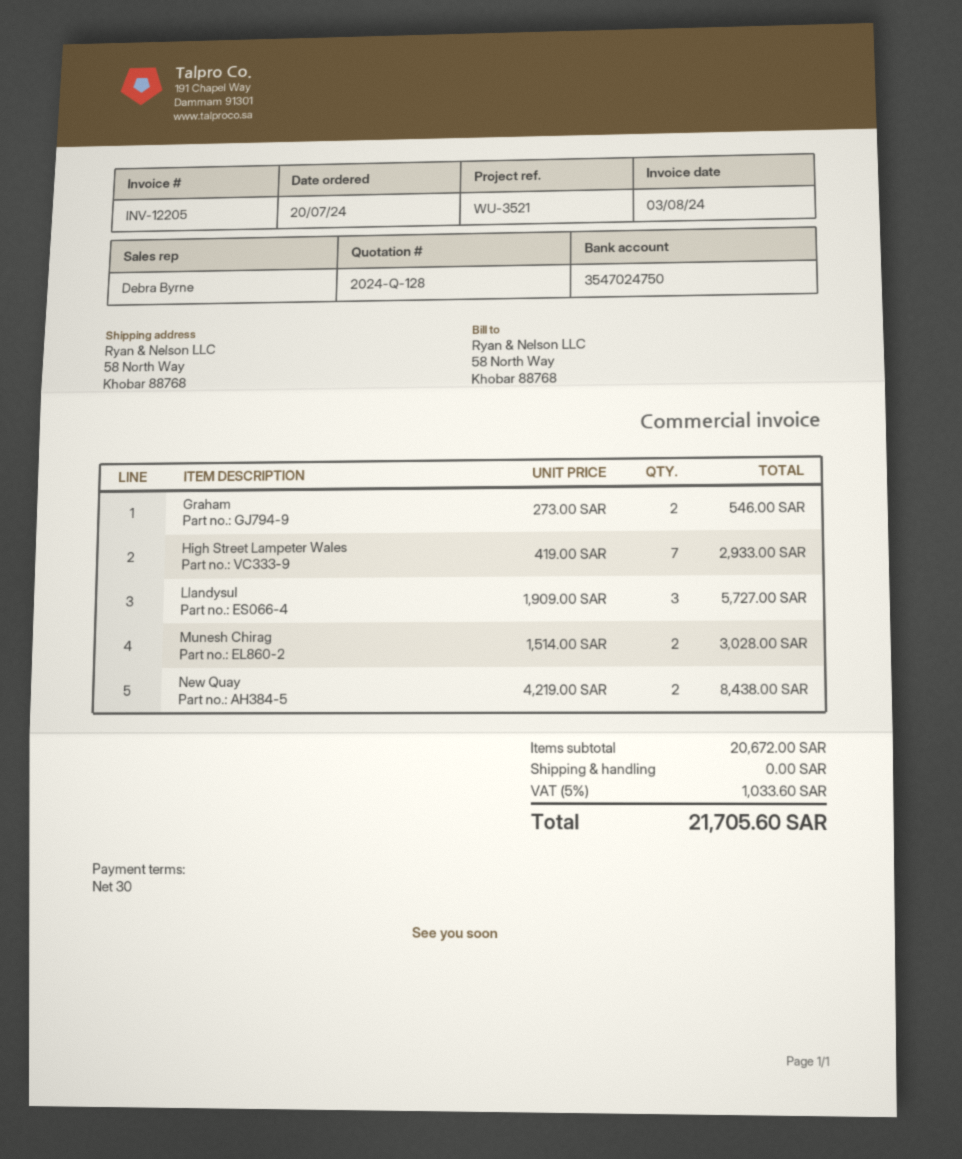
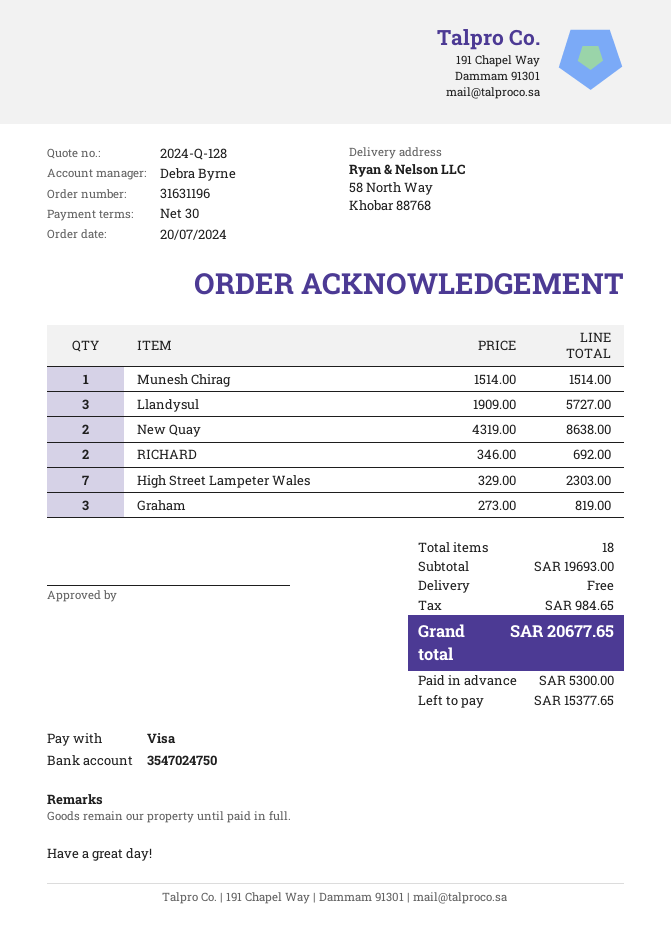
Graham: 2 x 273.00 = 546.00 -> 3 x 273.00 = 819.00
High Street Lampeter Wales: 7 x 419.00 = 2933.00 -> 7 x 329.00 = 2303.00
Munesh Chirag: 2 x 1514.00 = 3028.00 -> 1 x 1514.00 = 1514.00
New Quay: 2 x 4219.00 = 8438.00 -> 2 x 4319.00 = 8638.00
RICHARD: none -> 2 x 346.00 = 692.00
subtotal: 20672.00 -> 19693.00
tax: 1033.60 -> 984.65
total: 21705.60 -> 20677.65

